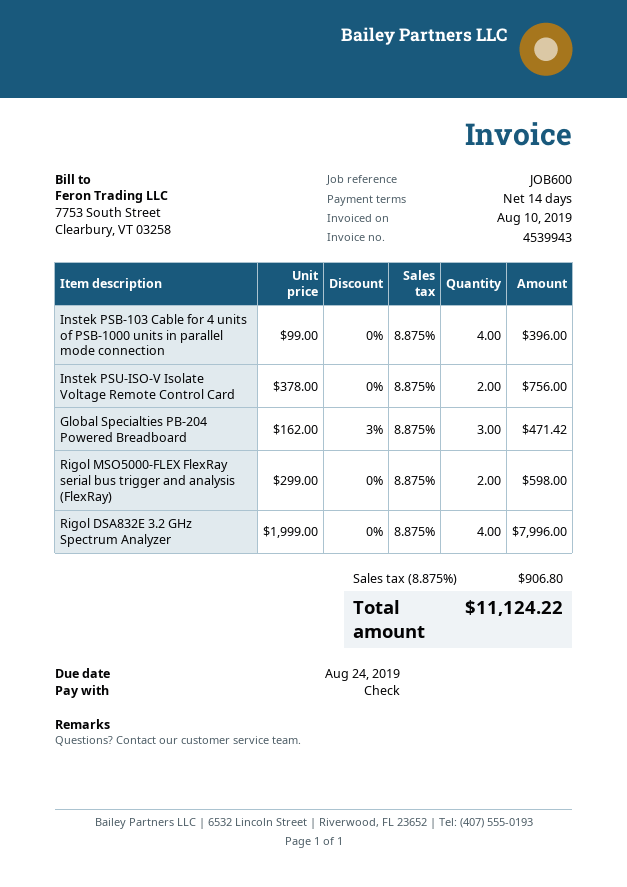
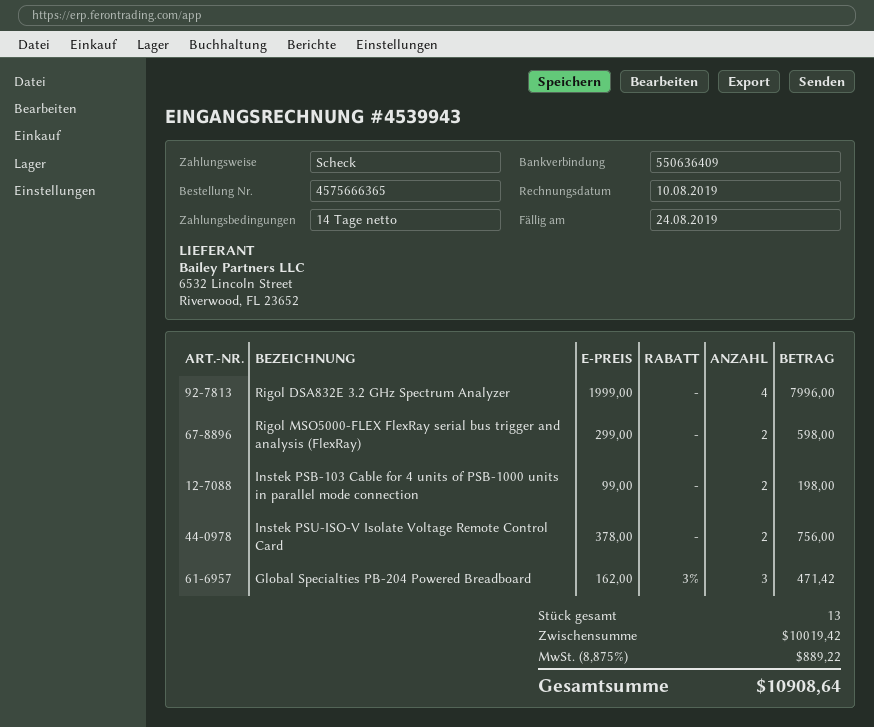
Instek PSB-103 Cable for 4 units of PSB-1000 units in parallel mode connection: 4 x 99.00 = 396.00 -> 2 x 99.00 = 198.00
tax: 8.875% = 906.80 -> 8.875% = 889.22
total: 11124.22 -> 10908.64

